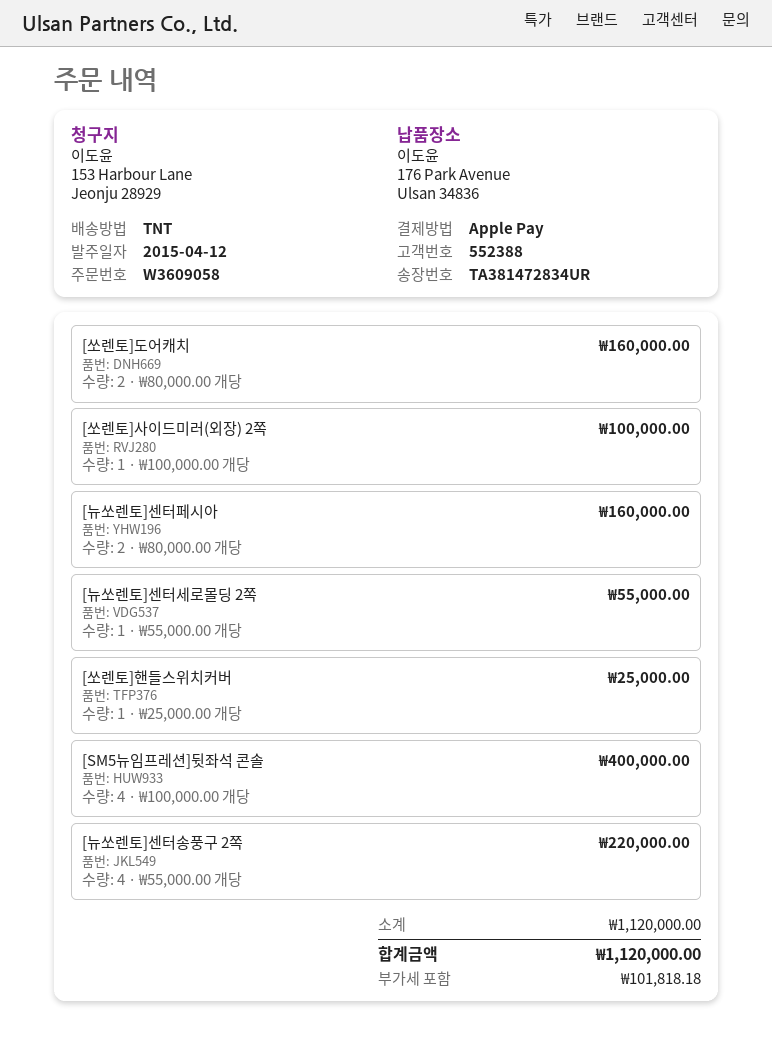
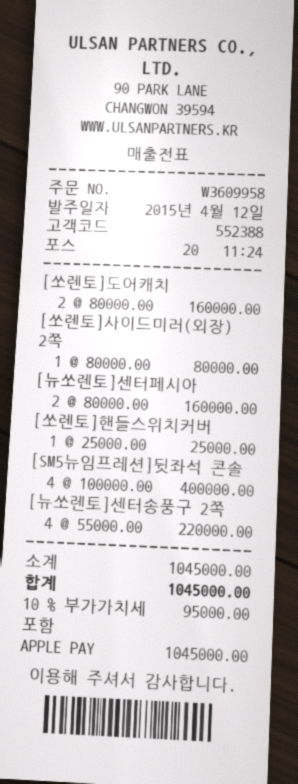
order number: W3609058 -> W3609958
[쏘렌토]사이드미러(외장) 2쪽: 1 x 100000.00 = 100000.00 -> 1 x 80000.00 = 80000.00
[뉴쏘렌토]센터세로몰딩 2쪽: 1 x 55000.00 = 55000.00 -> none
subtotal: 1120000.00 -> 1045000.00
tax: 101818.18 -> 95000.00
total: 1120000.00 -> 1045000.00

